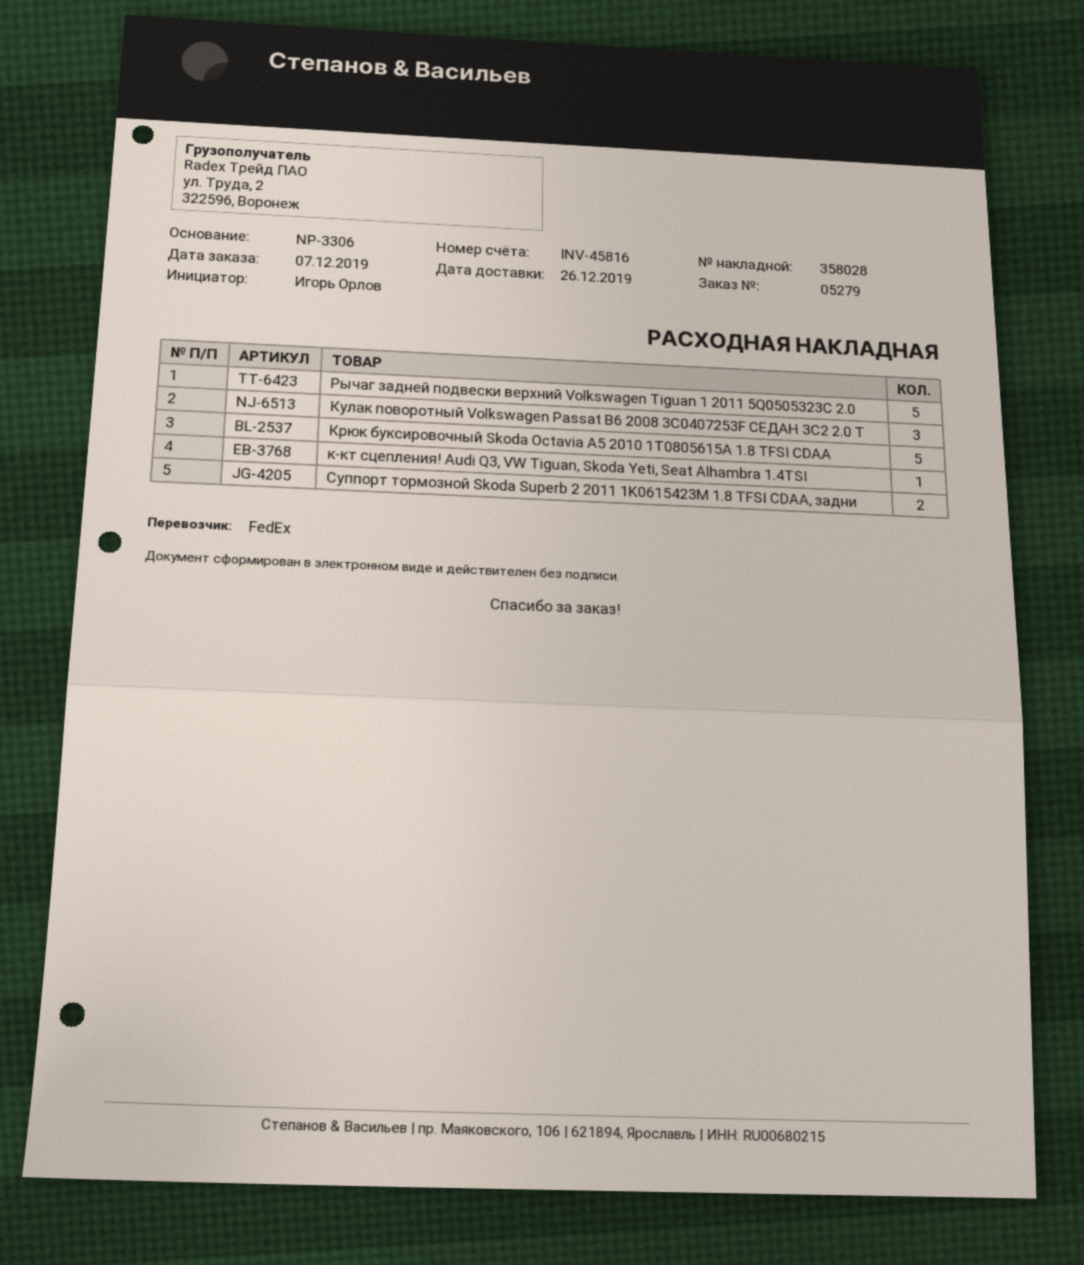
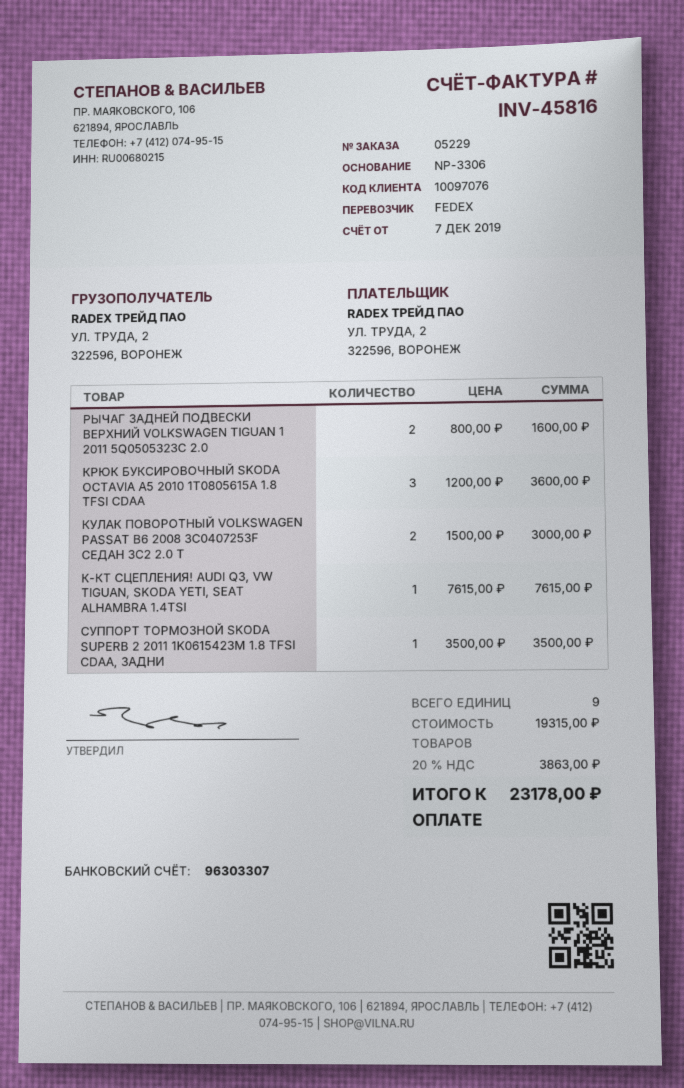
order number: 05279 -> 05229
Рычаг задней подвески верхний Volkswagen Tiguan 1 2011 5Q0505323C 2.0: 5 -> 2
Кулак поворотный Volkswagen Passat B6 2008 3C0407253F СЕДАН 3C2 2.0 T: 3 -> 2
Крюк буксировочный Skoda Octavia A5 2010 1T0805615A 1.8 TFSI CDAA: 5 -> 3
Суппорт тормозной Skoda Superb 2 2011 1K0615423M 1.8 TFSI CDAA, задни: 2 -> 1

